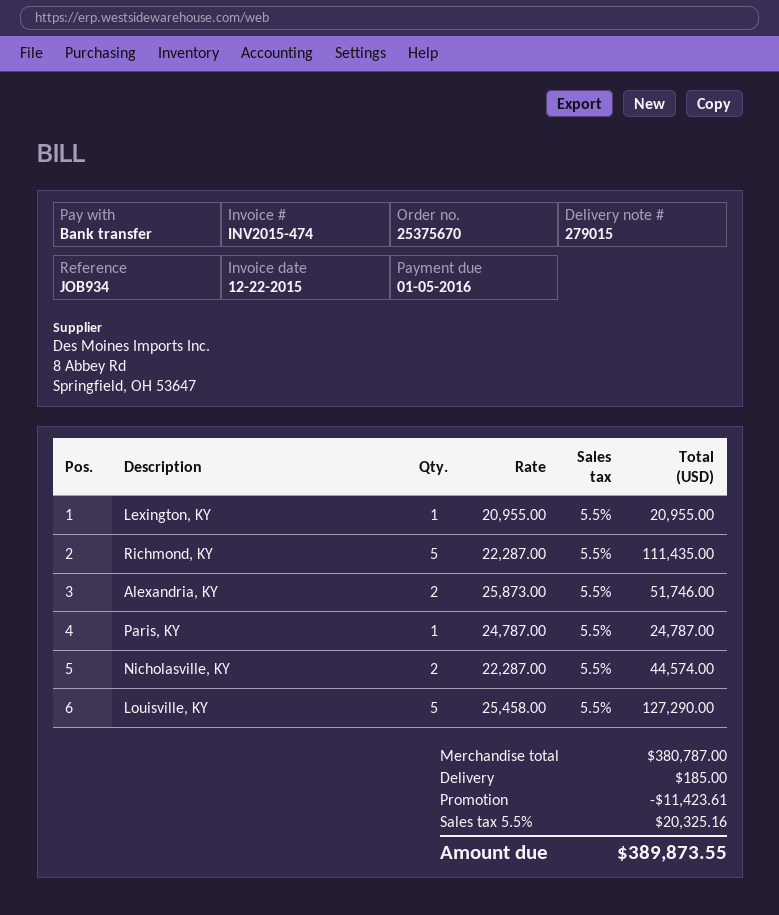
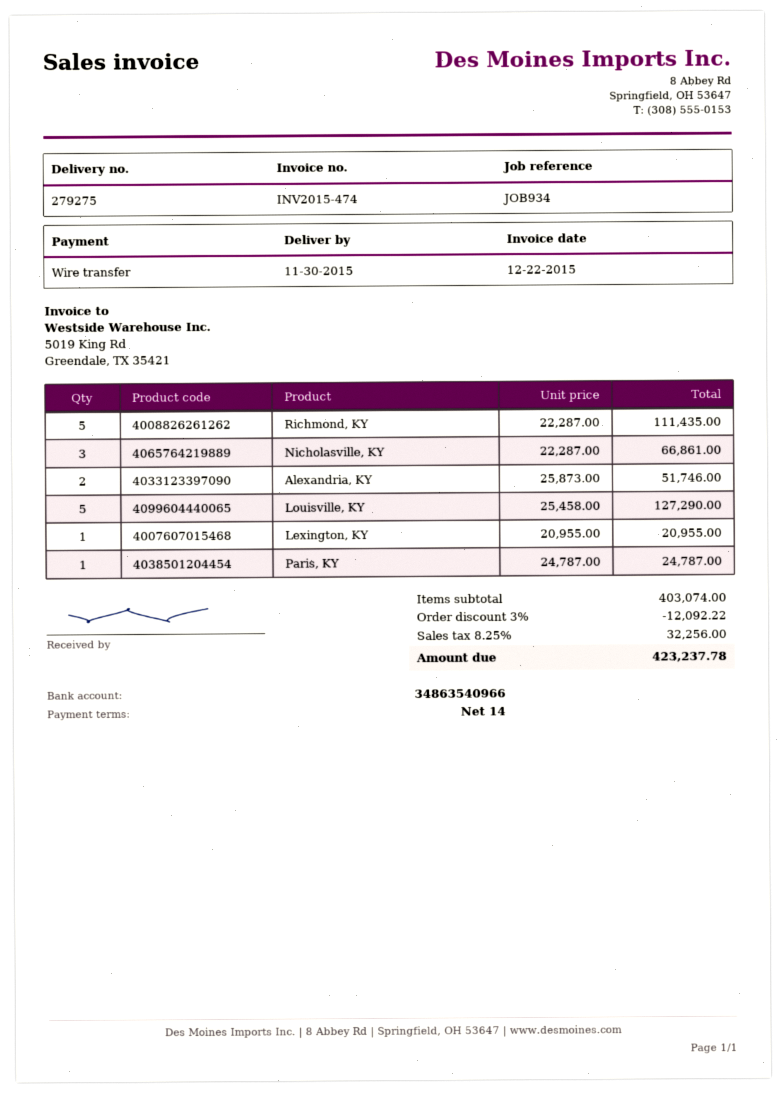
delivery note number: 279015 -> 279275
Nicholasville, KY: 2 x 22287.00 = 44574.00 -> 3 x 22287.00 = 66861.00
subtotal: 380787.00 -> 403074.00
discount: 11423.61 -> 12092.22
shipping: 185.00 -> none
tax: 5.5% = 20325.16 -> 8.25% = 32256.00
total: 389873.55 -> 423237.78

